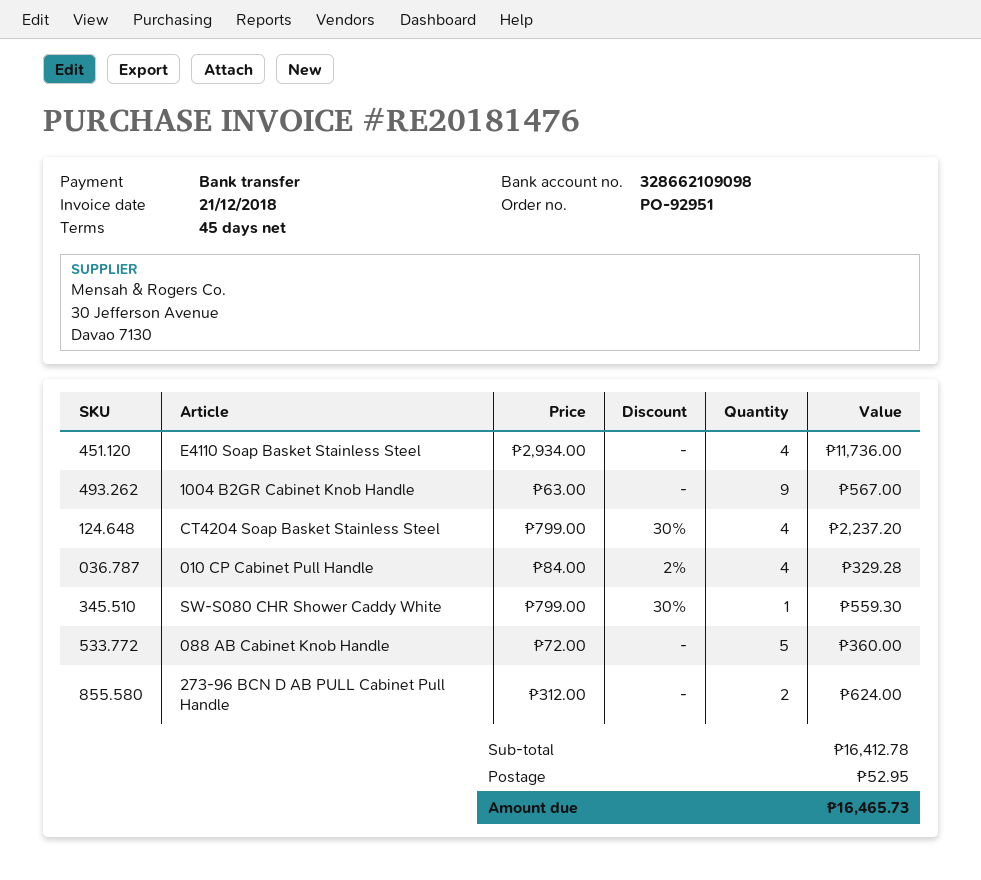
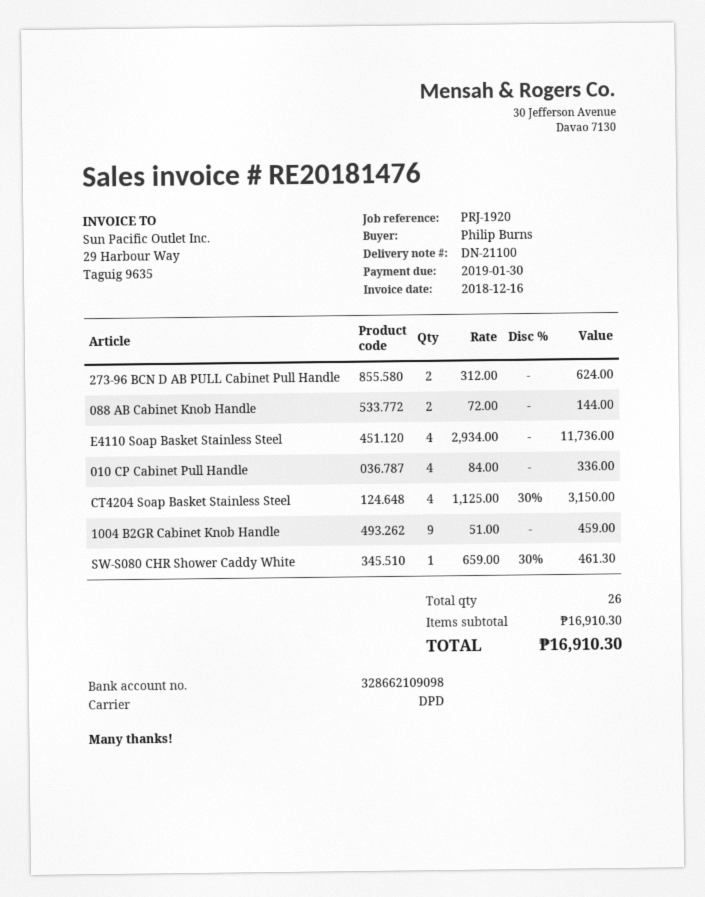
invoice date: 2018-12-21 -> 2018-12-16
1004 B2GR Cabinet Knob Handle: 9 x 63.00 = 567.00 -> 9 x 51.00 = 459.00
CT4204 Soap Basket Stainless Steel: 4 x 799.00 - 30% = 2237.20 -> 4 x 1125.00 - 30% = 3150.00
010 CP Cabinet Pull Handle: 4 x 84.00 - 2% = 329.28 -> 4 x 84.00 = 336.00
SW-S080 CHR Shower Caddy White: 1 x 799.00 - 30% = 559.30 -> 1 x 659.00 - 30% = 461.30
088 AB Cabinet Knob Handle: 5 x 72.00 = 360.00 -> 2 x 72.00 = 144.00
subtotal: 16412.78 -> 16910.30
shipping: 52.95 -> none
total: 16465.73 -> 16910.30

